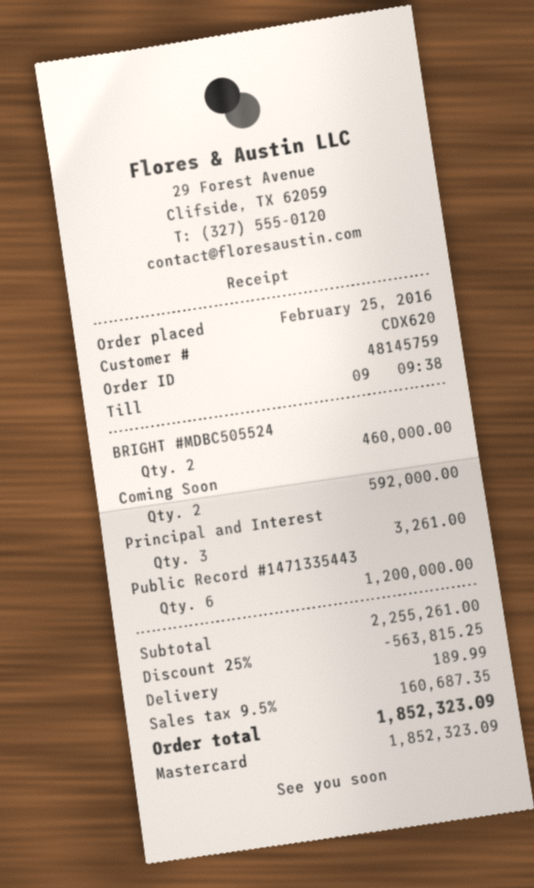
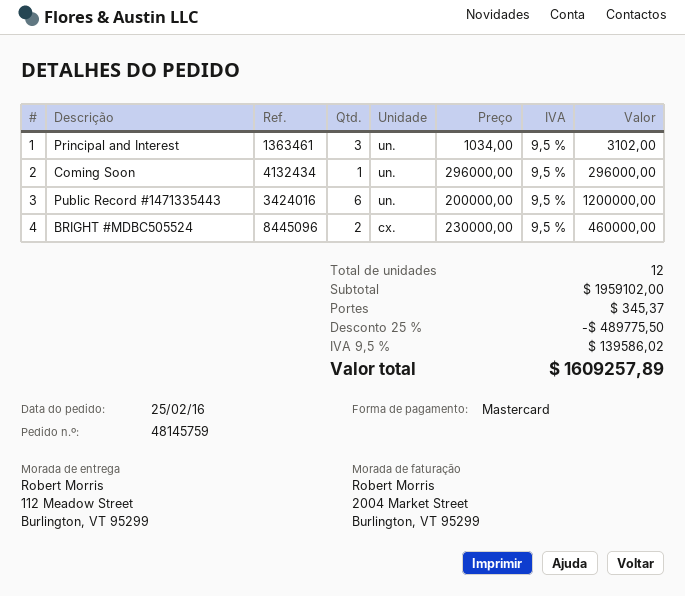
Coming Soon: 2 for 592000.00 -> 1 for 296000.00
Principal and Interest: 3 for 3261.00 -> 3 for 3102.00
subtotal: 2255261.00 -> 1959102.00
discount: 25% = 563815.25 -> 25% = 489775.50
shipping: 189.99 -> 345.37
tax: 9.5% = 160687.35 -> 9.5% = 139586.02
total: 1852323.09 -> 1609257.89

